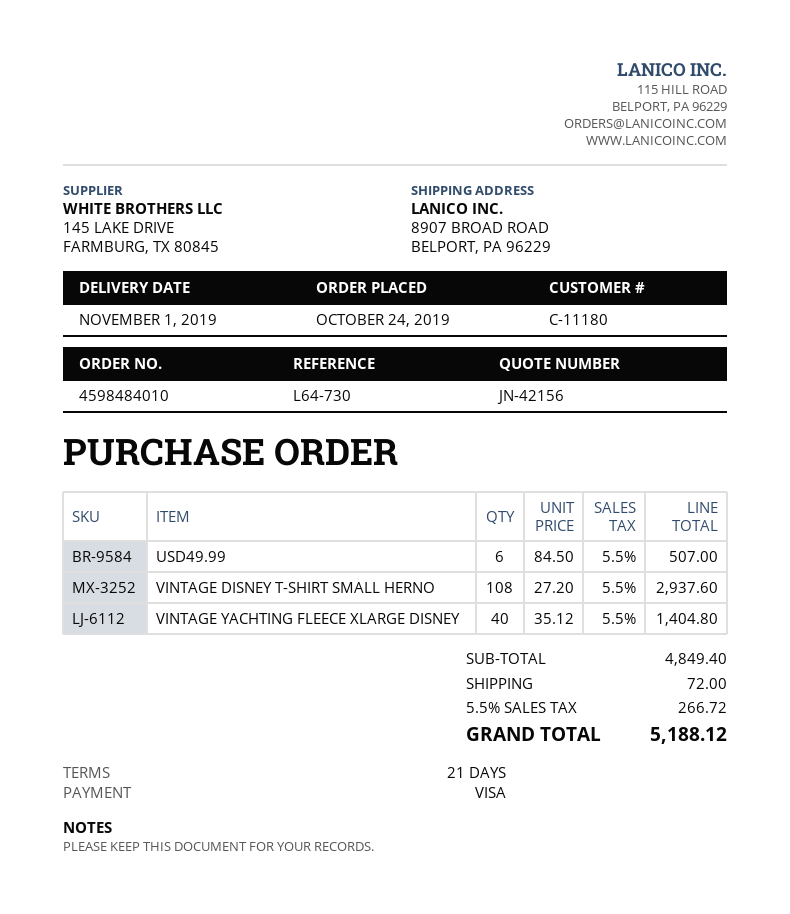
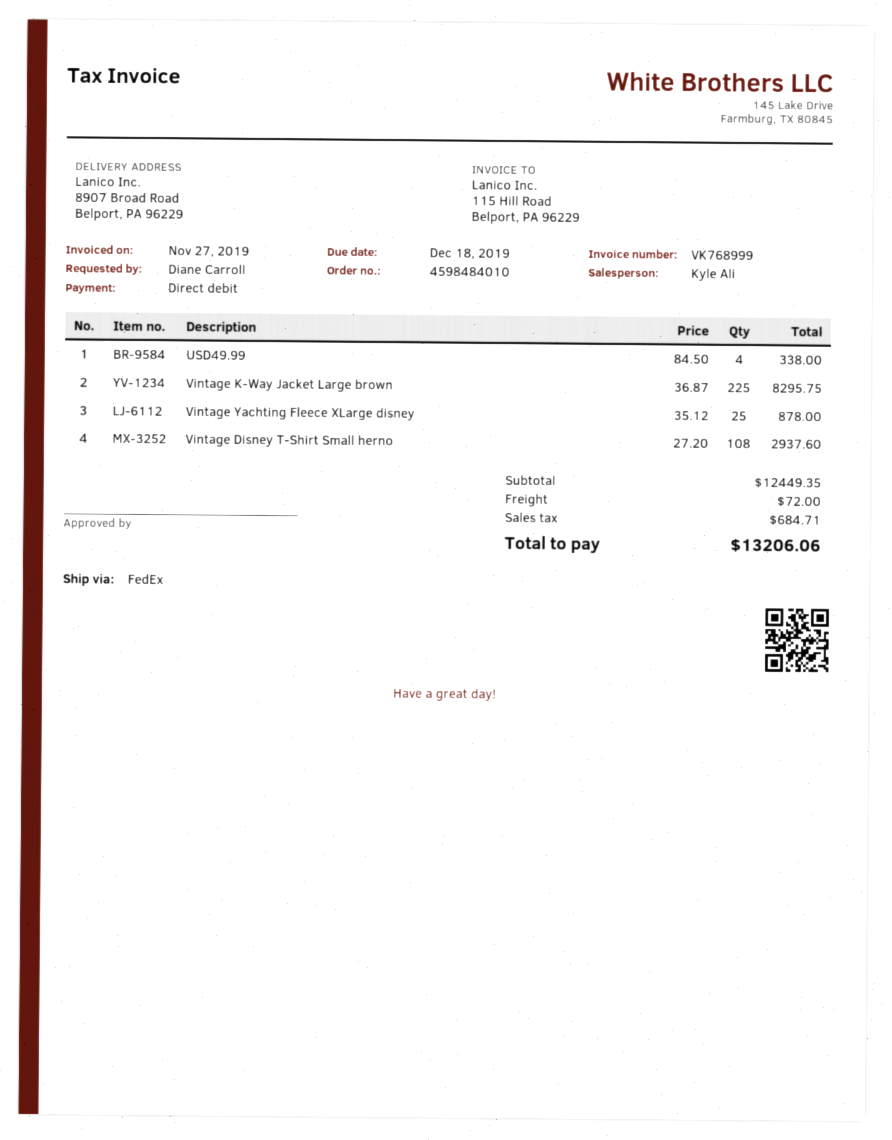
payment method: Visa -> direct debit
USD49.99: 6 x 84.50 = 507.00 -> 4 x 84.50 = 338.00
VINTAGE YACHTING FLEECE XLARGE DISNEY: 40 x 35.12 = 1404.80 -> 25 x 35.12 = 878.00
Vintage K-Way Jacket Large brown: none -> 225 x 36.87 = 8295.75
subtotal: 4849.40 -> 12449.35
tax: 266.72 -> 684.71
total: 5188.12 -> 13206.06

